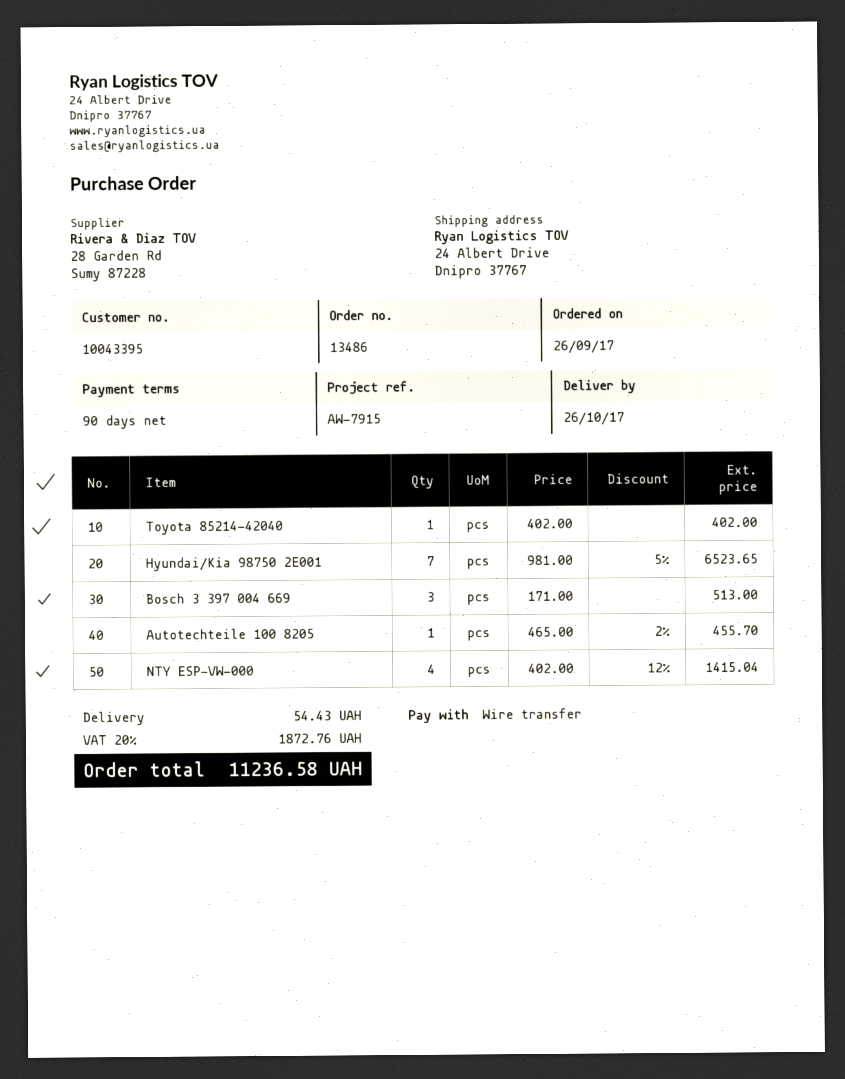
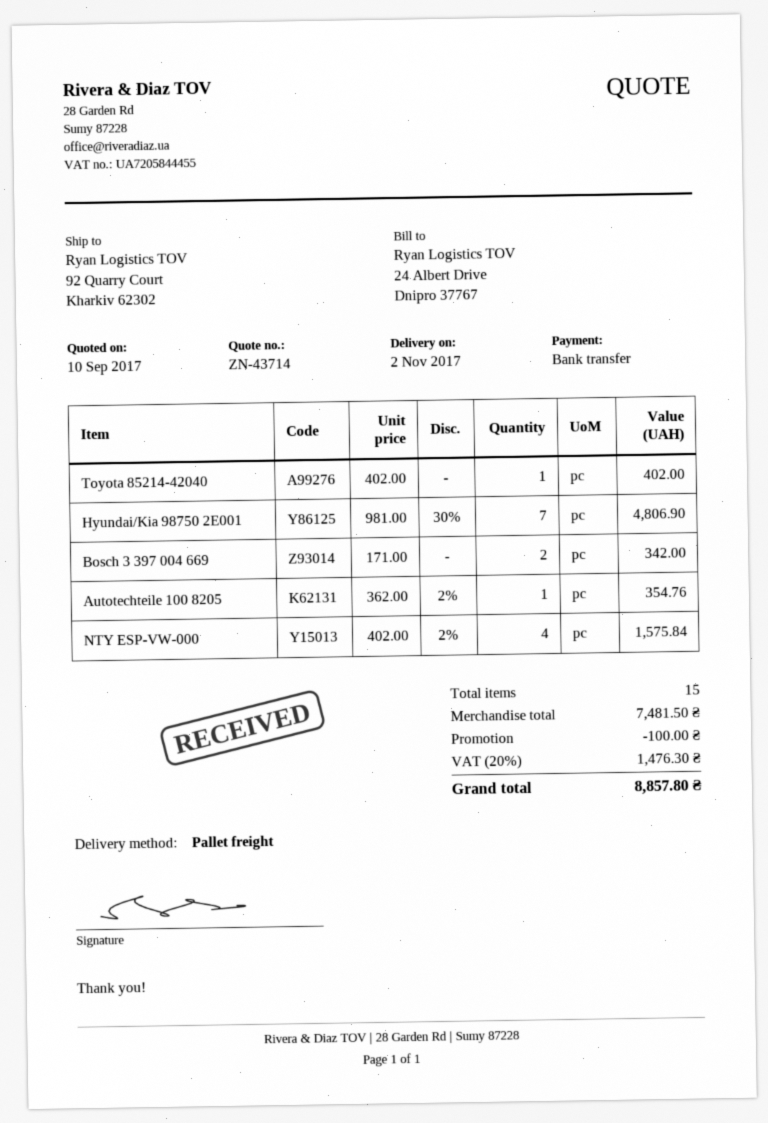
delivery date: 2017-10-26 -> 2017-11-02
ship to: 24 Albert Drive, Dnipro 37767 -> 92 Quarry Court, Kharkiv 62302
Hyundai/Kia 98750 2E001: 7 x 981.00 - 5% = 6523.65 -> 7 x 981.00 - 30% = 4806.90
Bosch 3 397 004 669: 3 x 171.00 = 513.00 -> 2 x 171.00 = 342.00
Autotechteile 100 8205: 1 x 465.00 - 2% = 455.70 -> 1 x 362.00 - 2% = 354.76
NTY ESP-VW-000: 4 x 402.00 - 12% = 1415.04 -> 4 x 402.00 - 2% = 1575.84
discount: none -> 100.00
shipping: 54.43 -> none
tax: 20% = 1872.76 -> 20% = 1476.30
total: 11236.58 -> 8857.80

